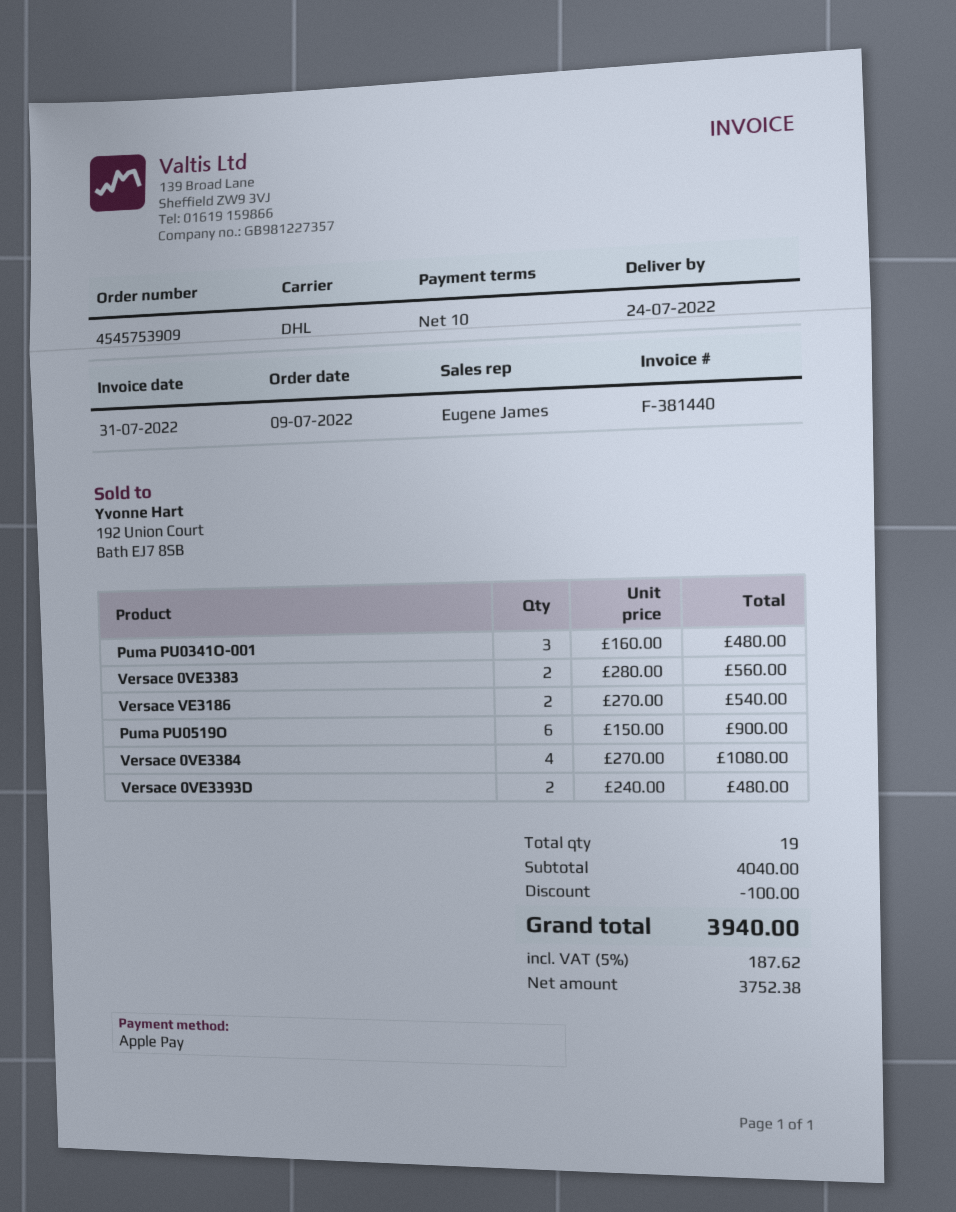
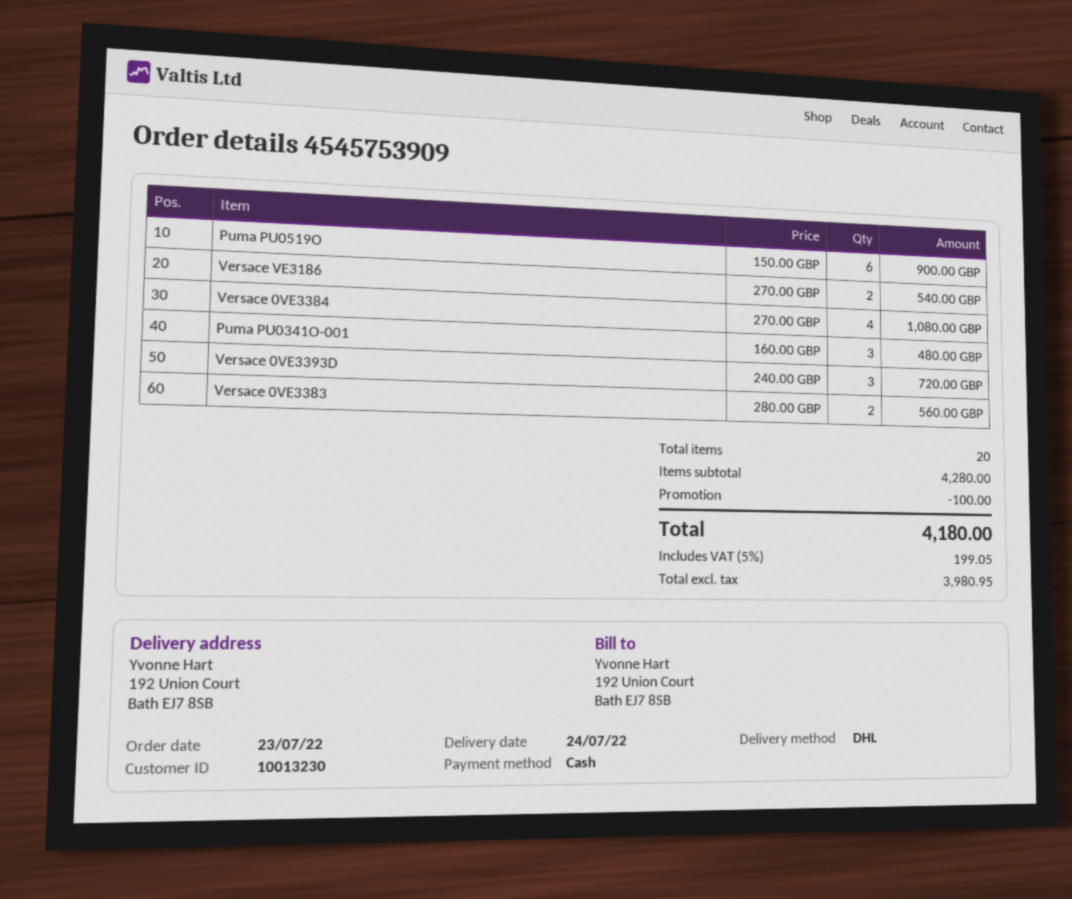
order date: 2022-07-09 -> 2022-07-23
payment method: Apple Pay -> cash
Versace 0VE3393D: 2 x 240.00 = 480.00 -> 3 x 240.00 = 720.00
total quantity: 19 -> 20
subtotal: 4040.00 -> 4280.00
net: 3752.38 -> 3980.95
tax: 5% = 187.62 -> 5% = 199.05
total: 3940.00 -> 4180.00

